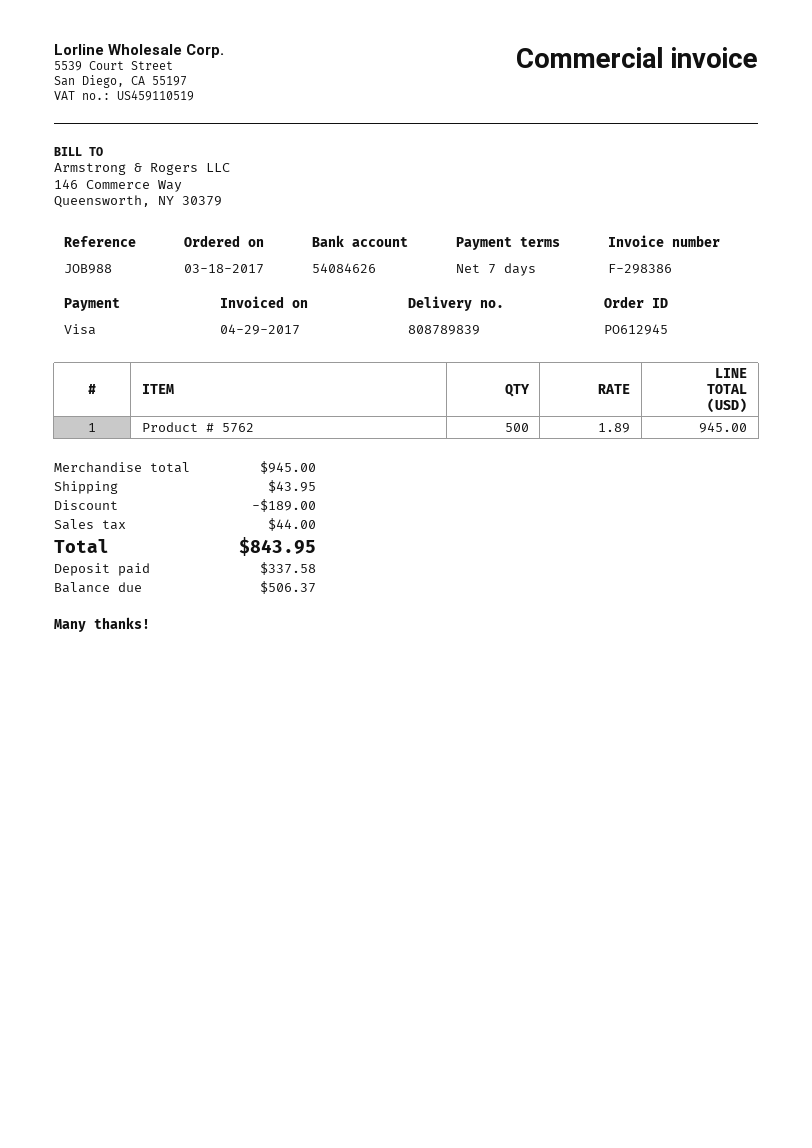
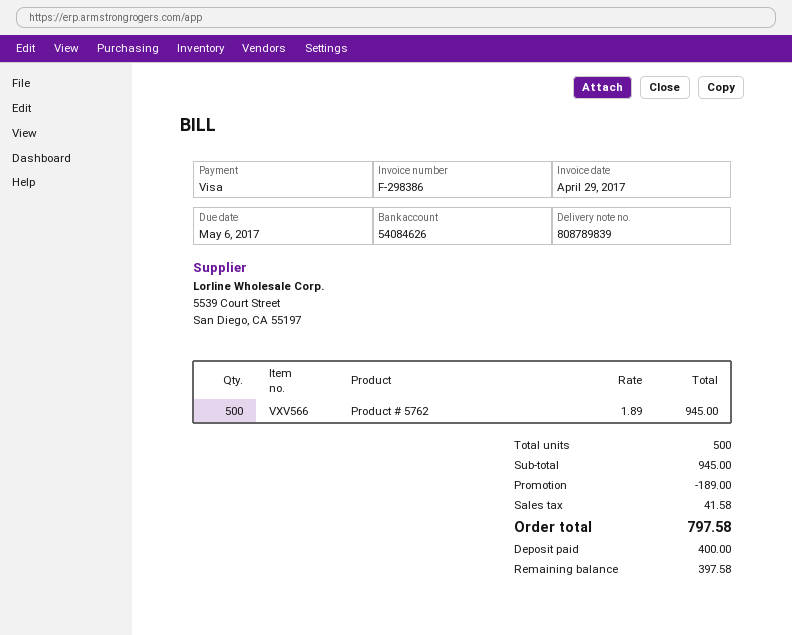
shipping: 43.95 -> none
tax: 44.00 -> 41.58
total: 843.95 -> 797.58
deposit: 337.58 -> 400.00
balance: 506.37 -> 397.58

